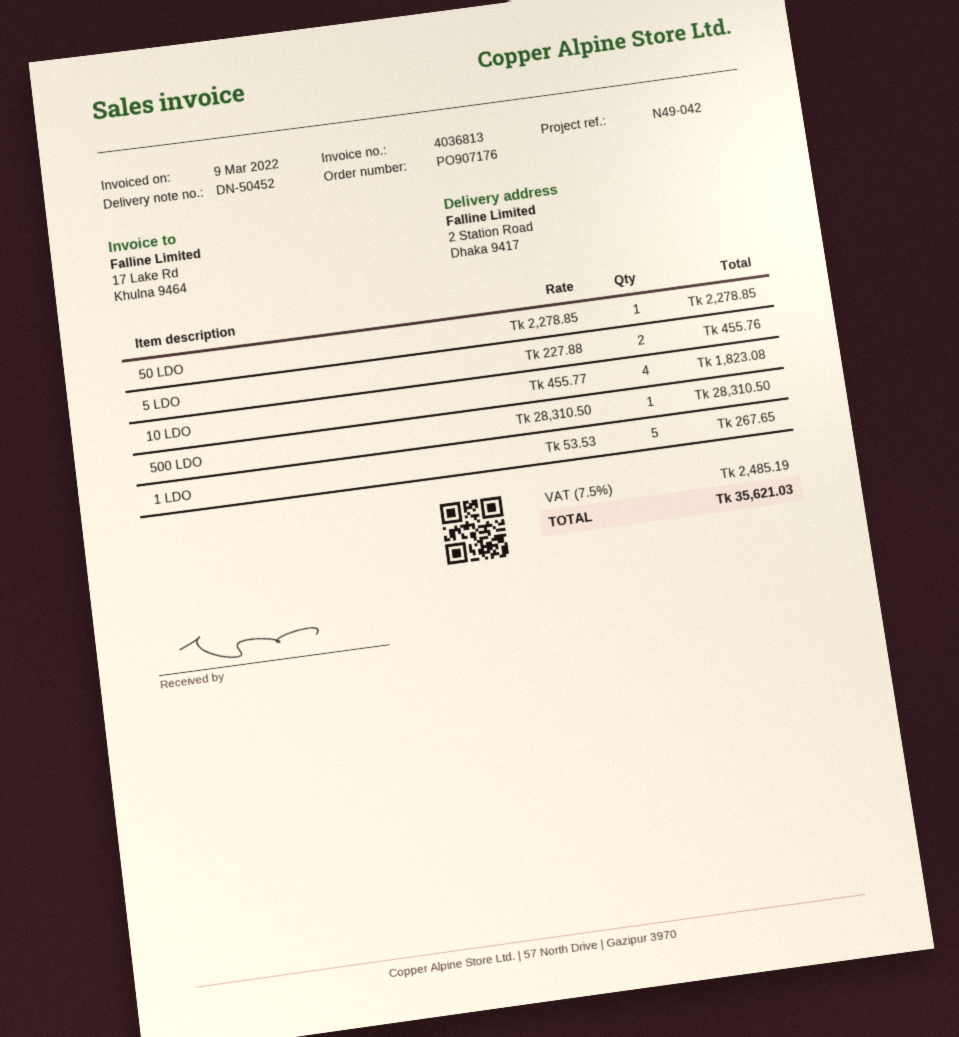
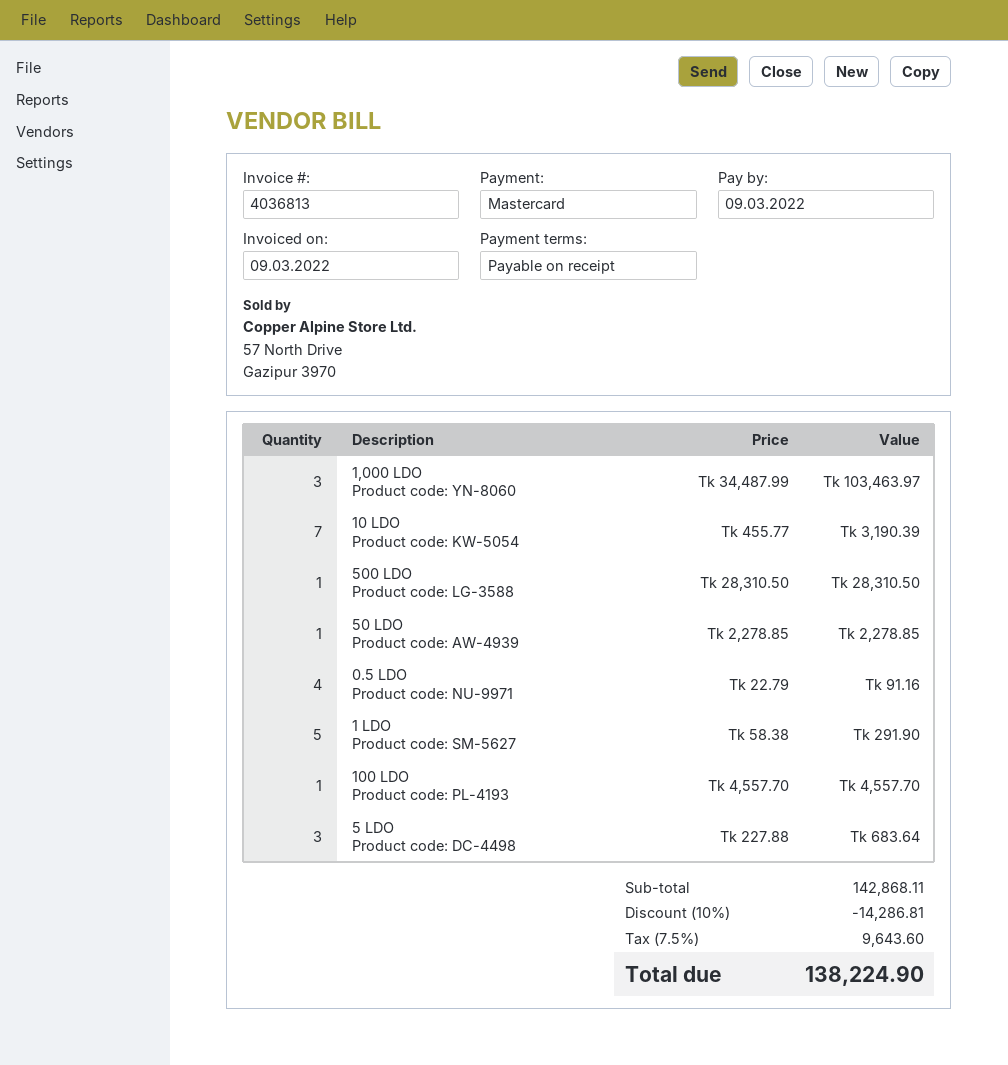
5 LDO: 2 x 227.88 = 455.76 -> 3 x 227.88 = 683.64
10 LDO: 4 x 455.77 = 1823.08 -> 7 x 455.77 = 3190.39
1 LDO: 5 x 53.53 = 267.65 -> 5 x 58.38 = 291.90
1,000 LDO: none -> 3 x 34487.99 = 103463.97
0.5 LDO: none -> 4 x 22.79 = 91.16
100 LDO: none -> 1 x 4557.70 = 4557.70
discount: none -> 10% = 14286.81
tax: 7.5% = 2485.19 -> 7.5% = 9643.60
total: 35621.03 -> 138224.90

